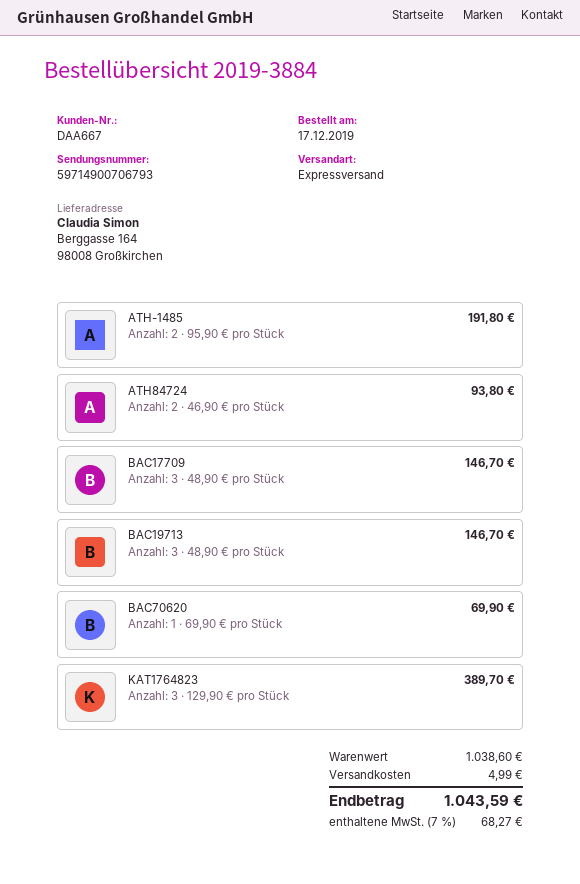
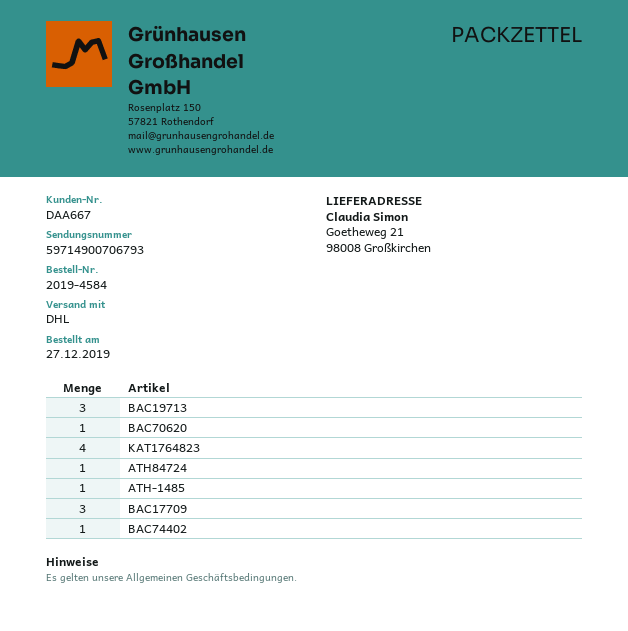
order number: 2019-3884 -> 2019-4584
order date: 2019-12-17 -> 2019-12-27
shipping method: express -> DHL
ship to: Berggasse 164, 98008 Großkirchen -> Goetheweg 21, 98008 Großkirchen
ATH-1485: 2 -> 1
ATH84724: 2 -> 1
KAT1764823: 3 -> 4
BAC74402: none -> 1

